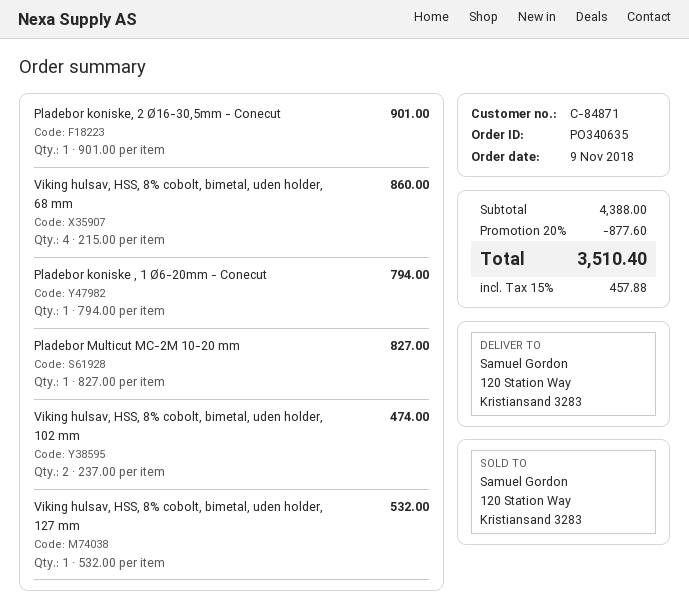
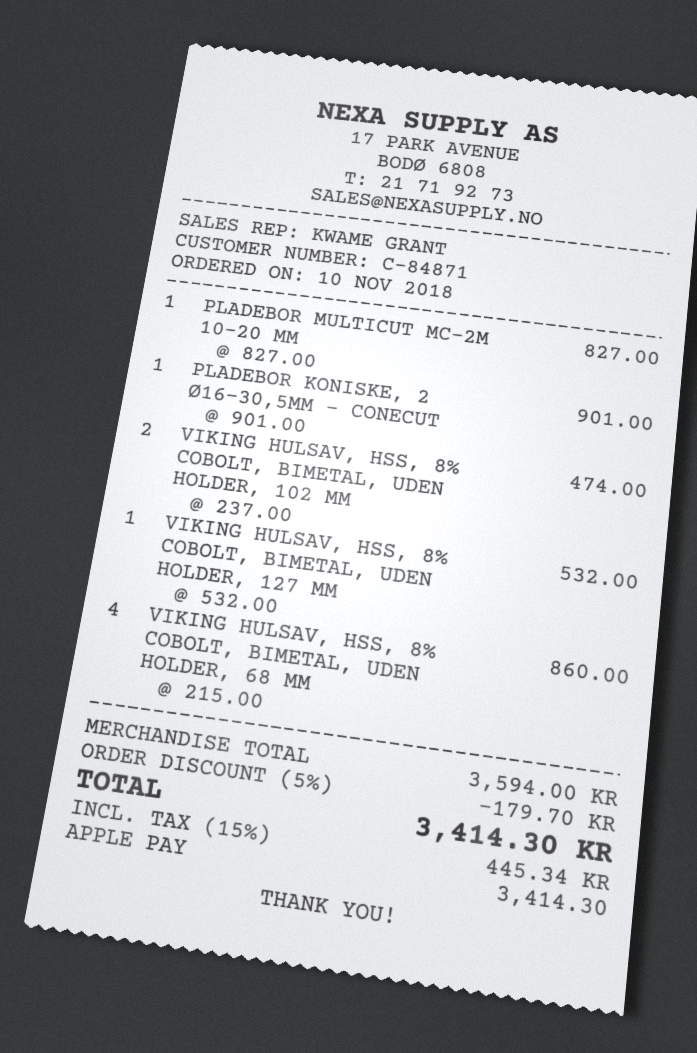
order date: 2018-11-09 -> 2018-11-10
Pladebor koniske , 1 Ø6-20mm - Conecut: 1 x 794.00 = 794.00 -> none
subtotal: 4388.00 -> 3594.00
discount: 20% = 877.60 -> 5% = 179.70
tax: 15% = 457.88 -> 15% = 445.34
total: 3510.40 -> 3414.30

